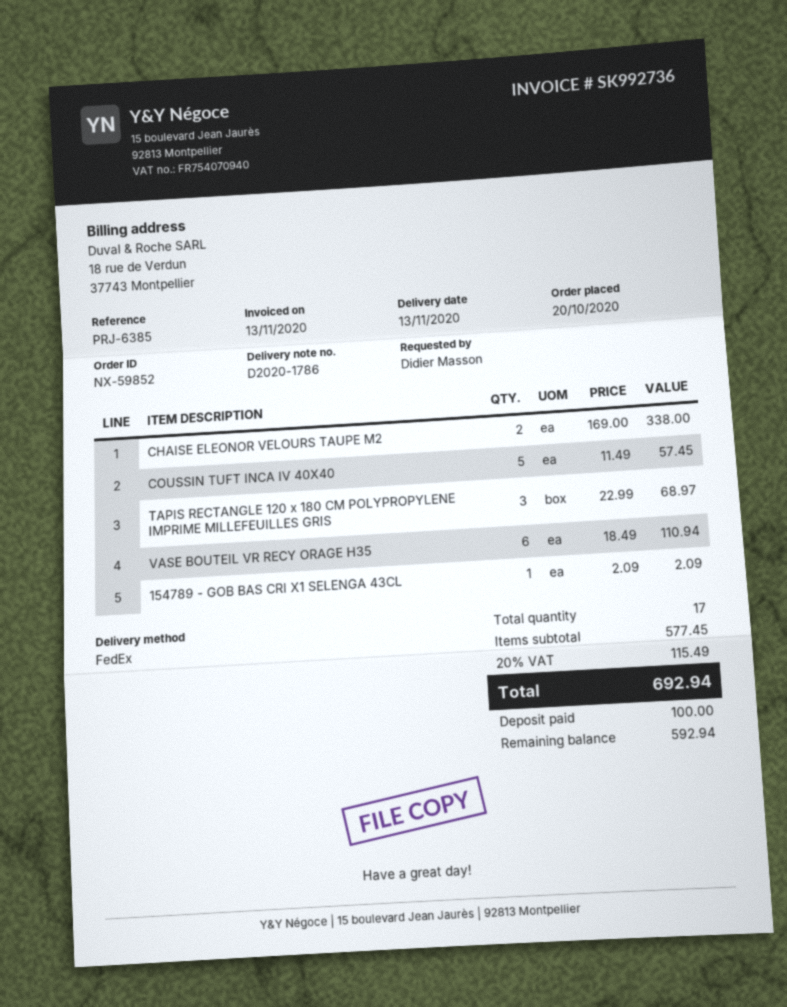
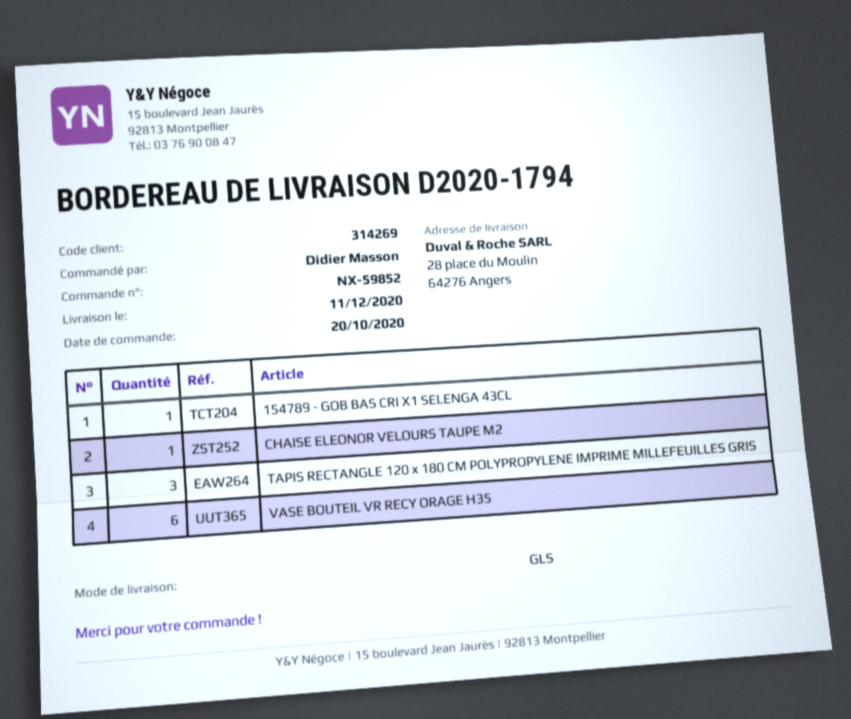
delivery note number: D2020-1786 -> D2020-1794
delivery date: 2020-11-13 -> 2020-12-11
shipping method: FedEx -> GLS
CHAISE ELEONOR VELOURS TAUPE M2: 2 -> 1
COUSSIN TUFT INCA IV 40X40: 5 -> none

